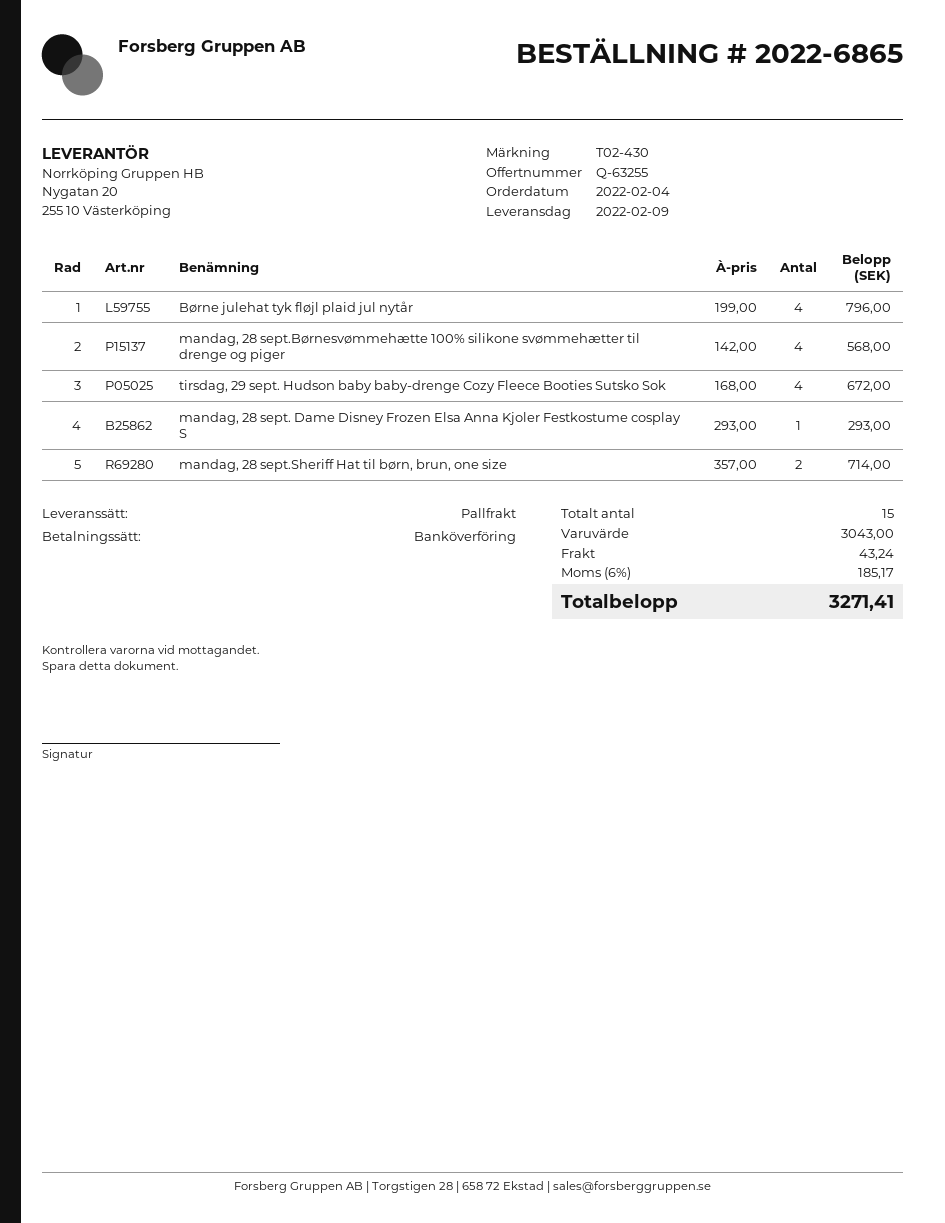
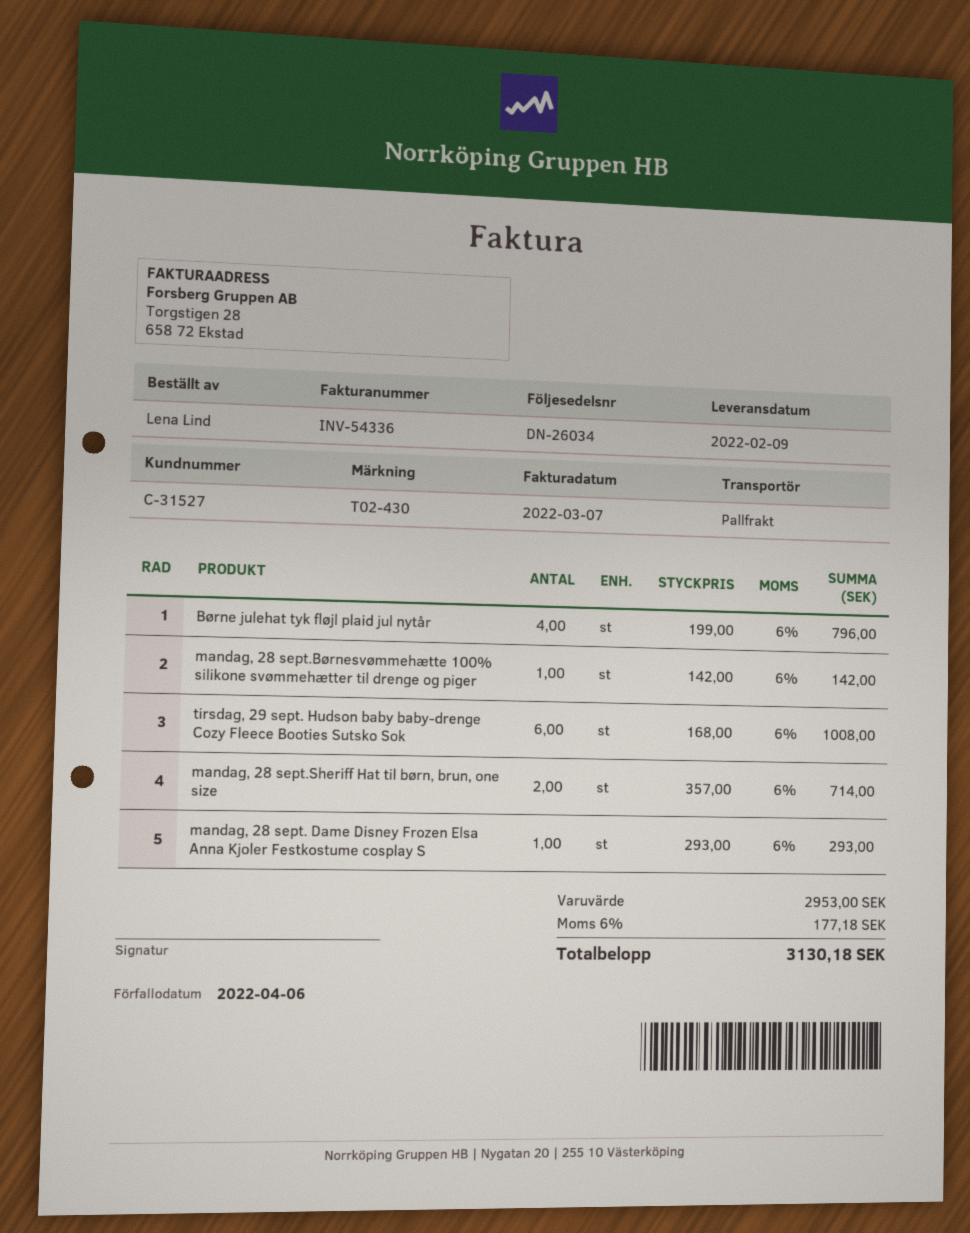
mandag, 28 sept.Børnesvømmehætte 100% silikone svømmehætter til drenge og piger: 4 x 142.00 = 568.00 -> 1 x 142.00 = 142.00
tirsdag, 29 sept. Hudson baby baby-drenge Cozy Fleece Booties Sutsko Sok: 4 x 168.00 = 672.00 -> 6 x 168.00 = 1008.00
subtotal: 3043.00 -> 2953.00
shipping: 43.24 -> none
tax: 6% = 185.17 -> 6% = 177.18
total: 3271.41 -> 3130.18

